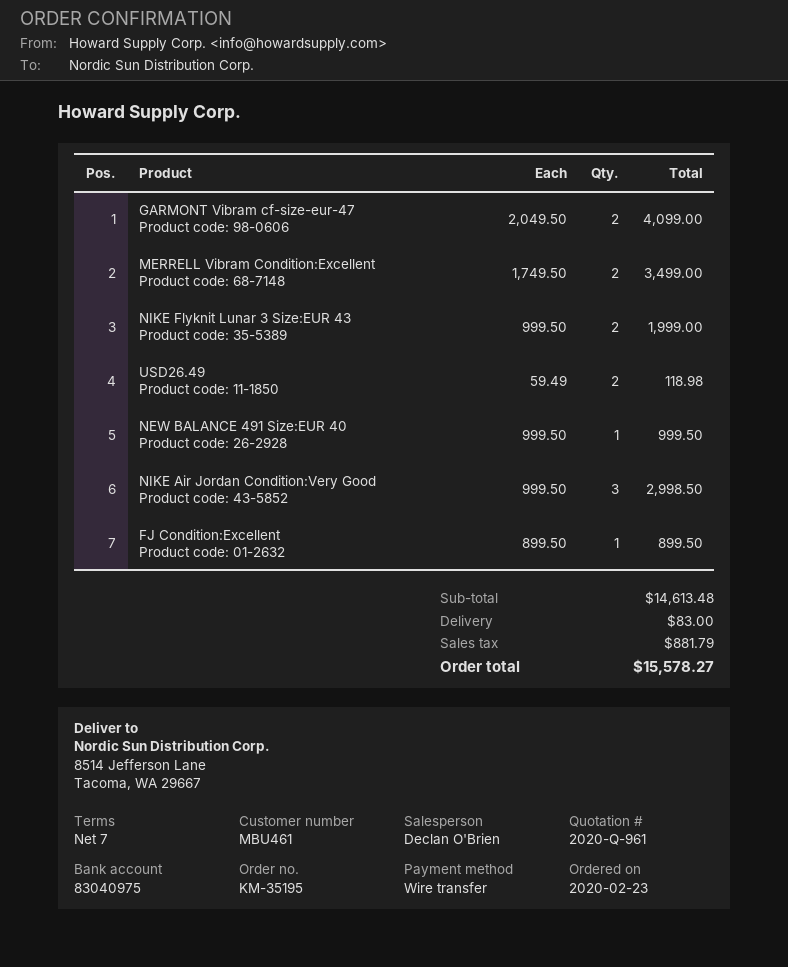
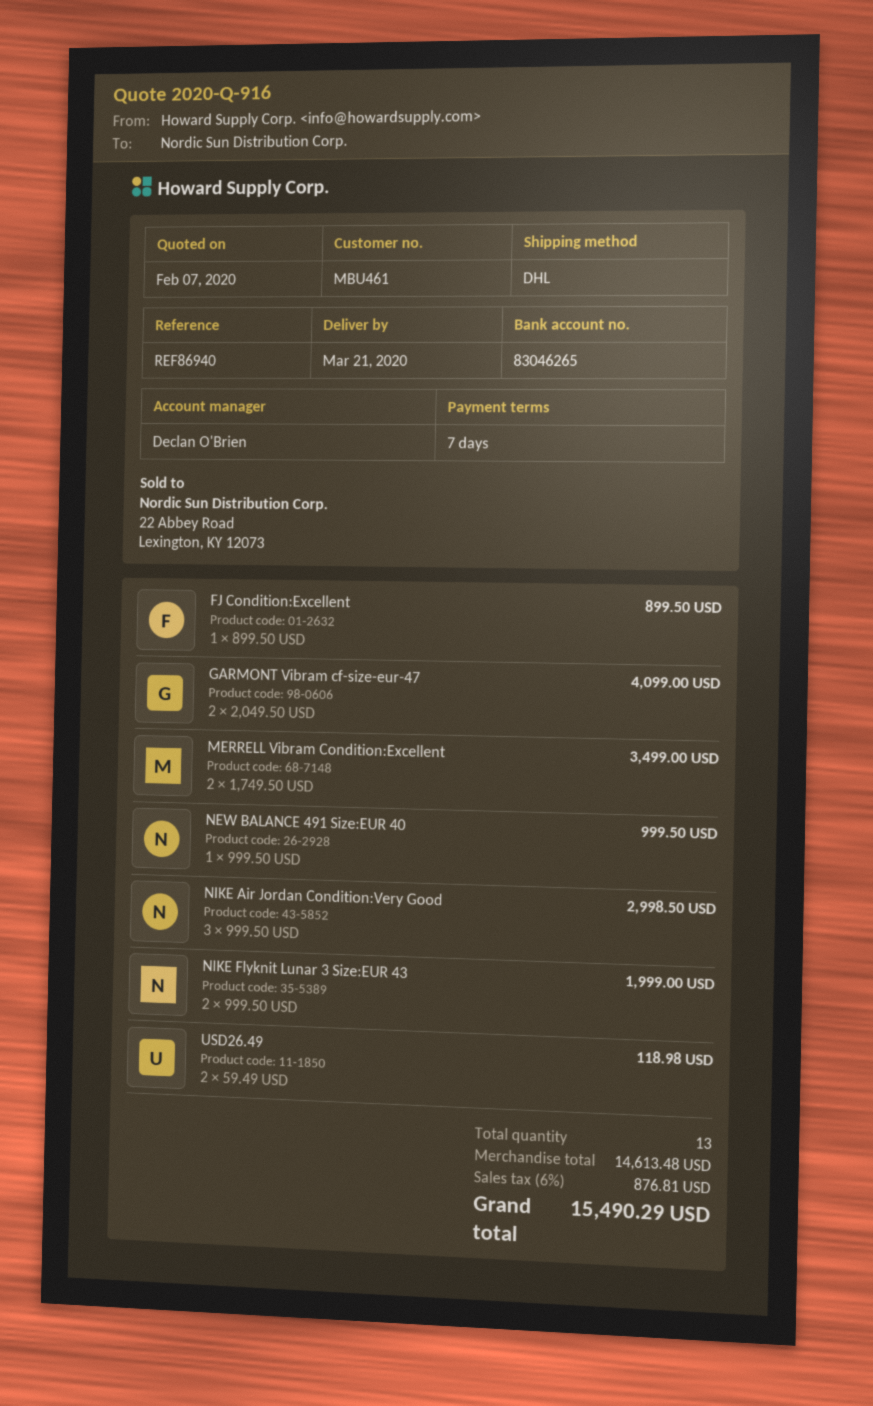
quote number: 2020-Q-961 -> 2020-Q-916
bank account: 83040975 -> 83046265
shipping: 83.00 -> none
tax: 881.79 -> 876.81
total: 15578.27 -> 15490.29

